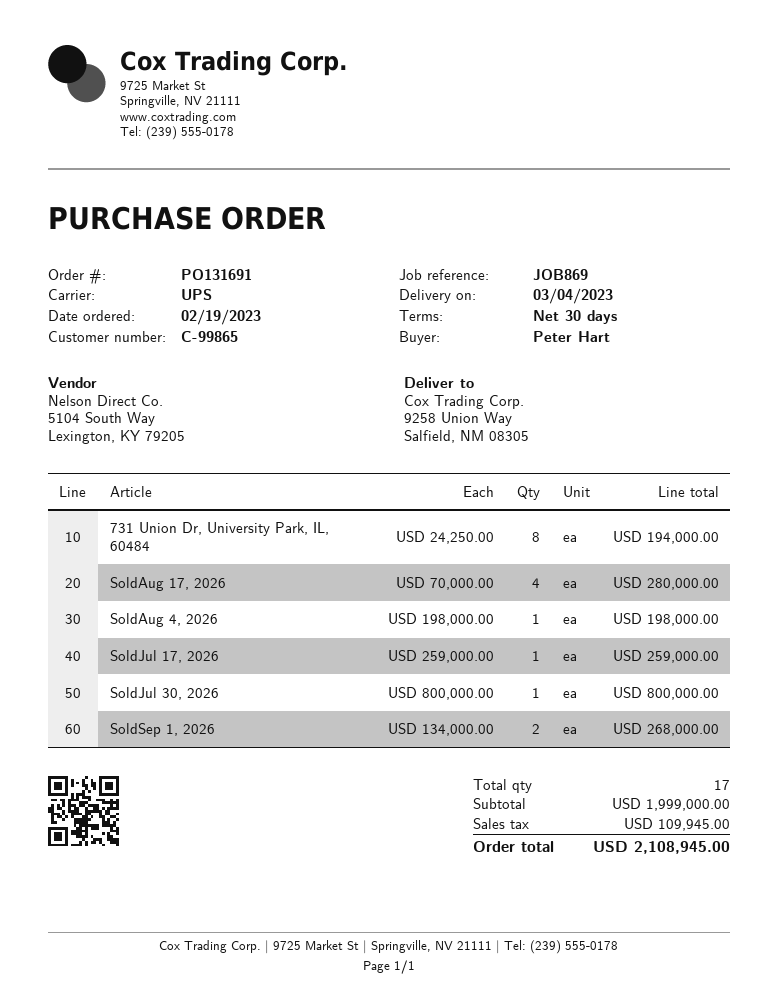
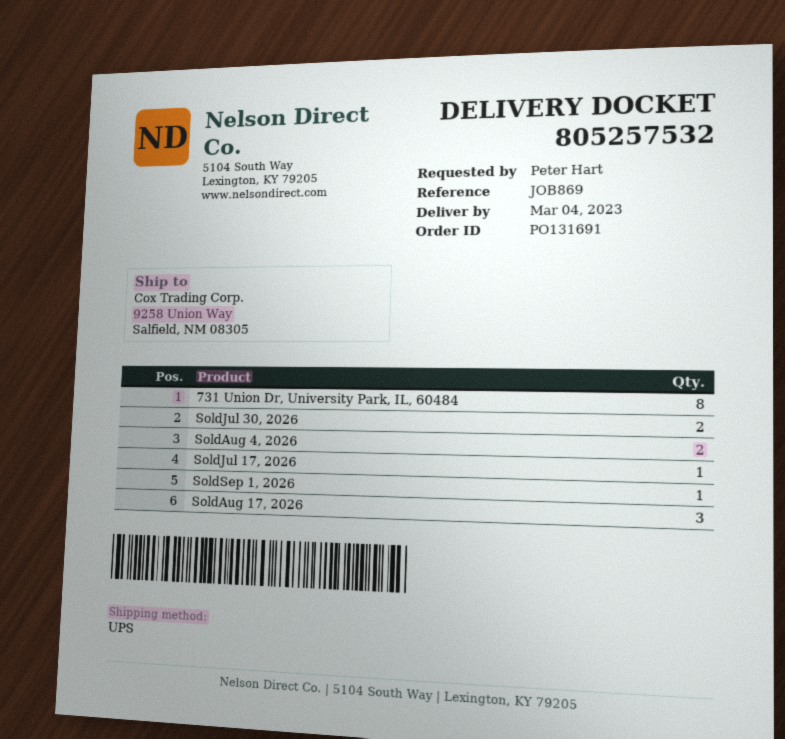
SoldAug 17, 2026: 4 -> 3
SoldAug 4, 2026: 1 -> 2
SoldJul 30, 2026: 1 -> 2
SoldSep 1, 2026: 2 -> 1

